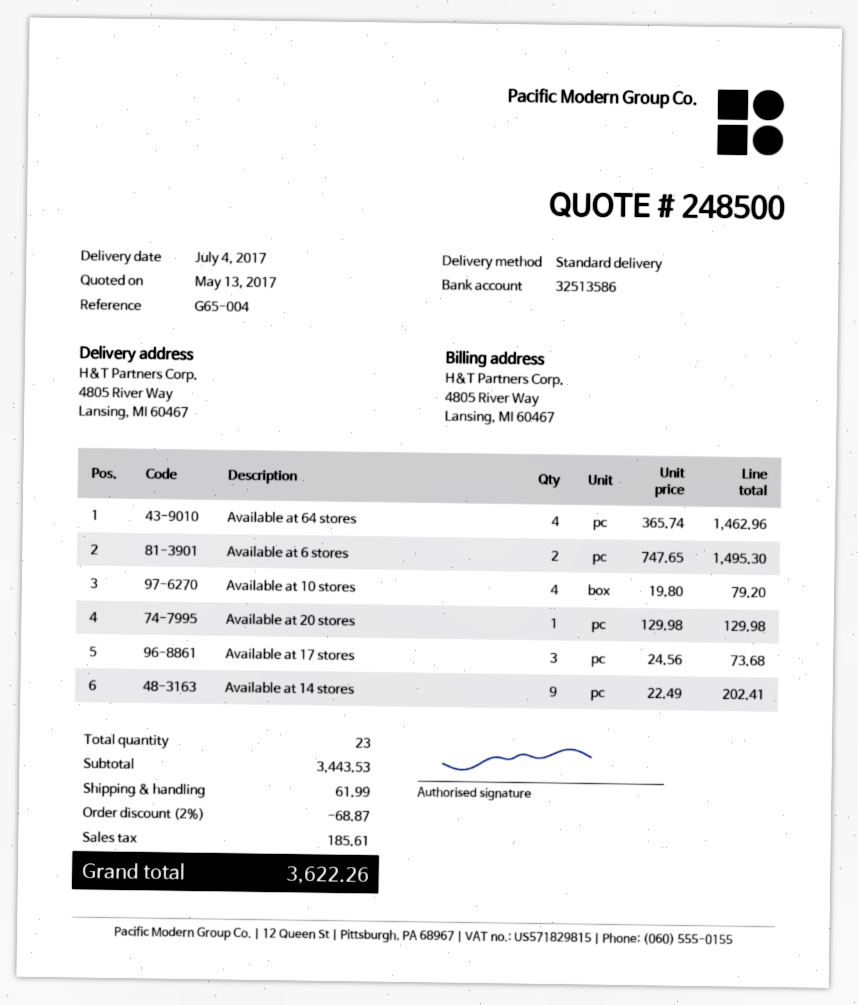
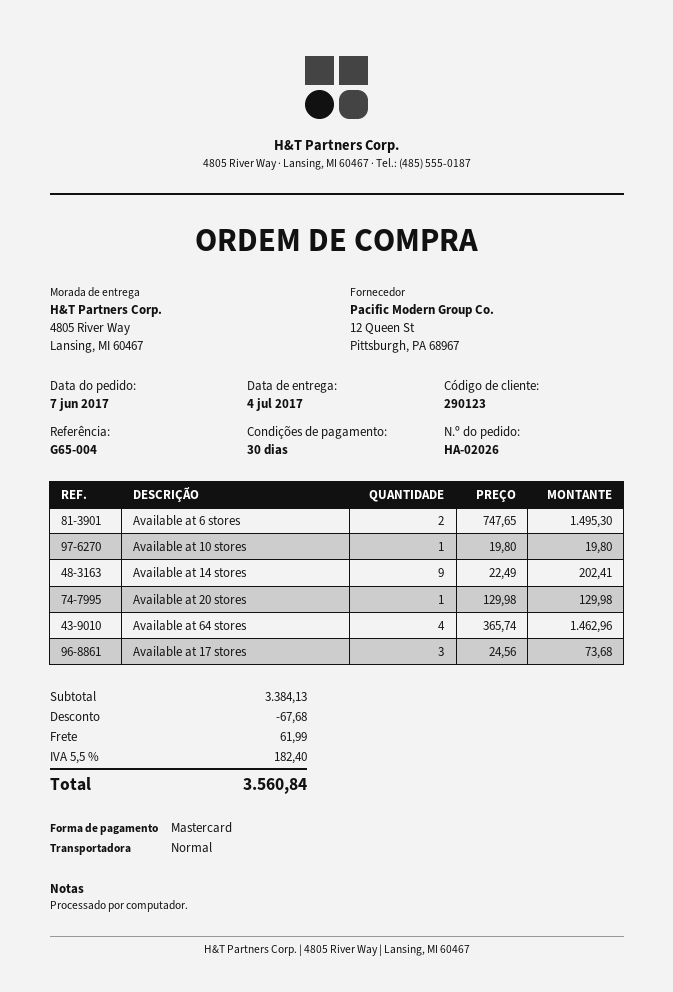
Available at 10 stores: 4 x 19.80 = 79.20 -> 1 x 19.80 = 19.80
subtotal: 3443.53 -> 3384.13
discount: 68.87 -> 67.68
tax: 185.61 -> 182.40
total: 3622.26 -> 3560.84

